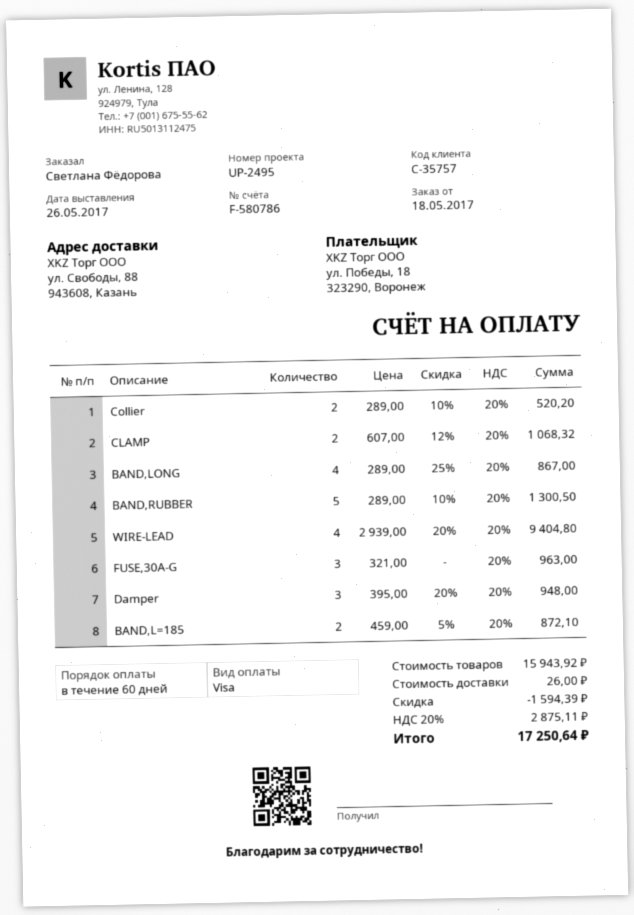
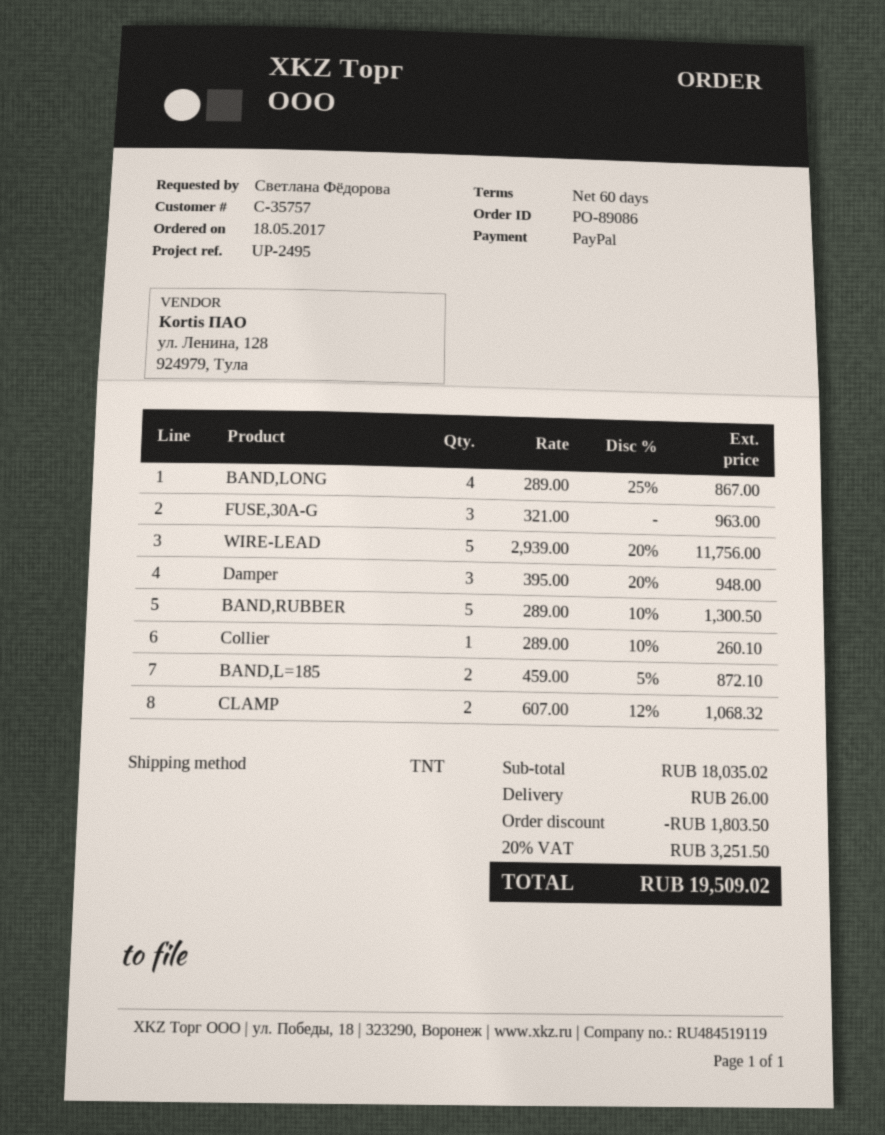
payment method: Visa -> PayPal
Collier: 2 x 289.00 - 10% = 520.20 -> 1 x 289.00 - 10% = 260.10
WIRE-LEAD: 4 x 2939.00 - 20% = 9404.80 -> 5 x 2939.00 - 20% = 11756.00
subtotal: 15943.92 -> 18035.02
discount: 1594.39 -> 1803.50
tax: 20% = 2875.11 -> 20% = 3251.50
total: 17250.64 -> 19509.02

